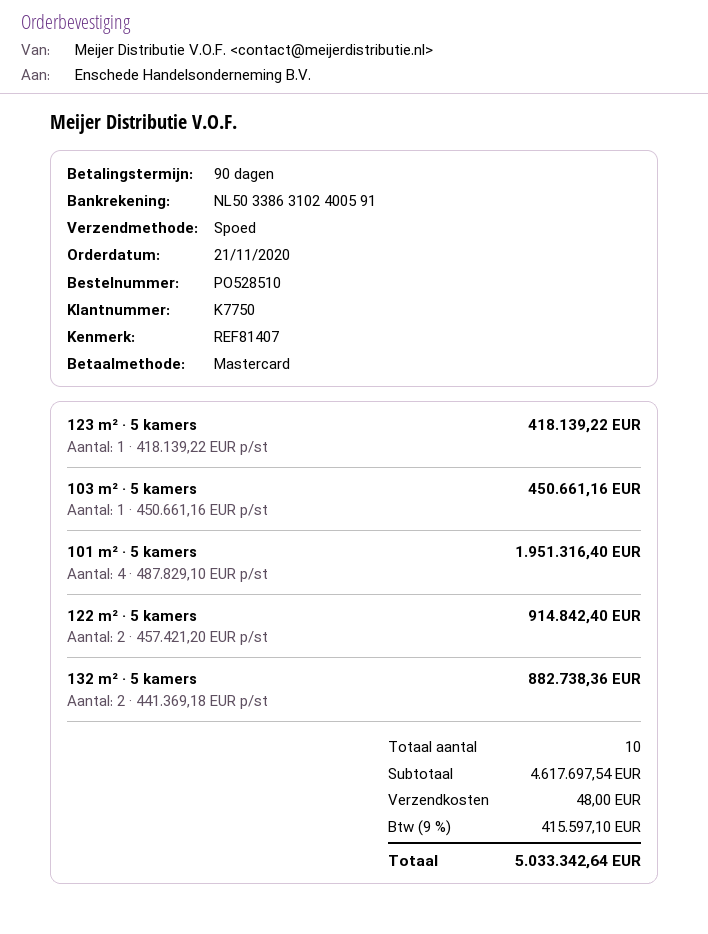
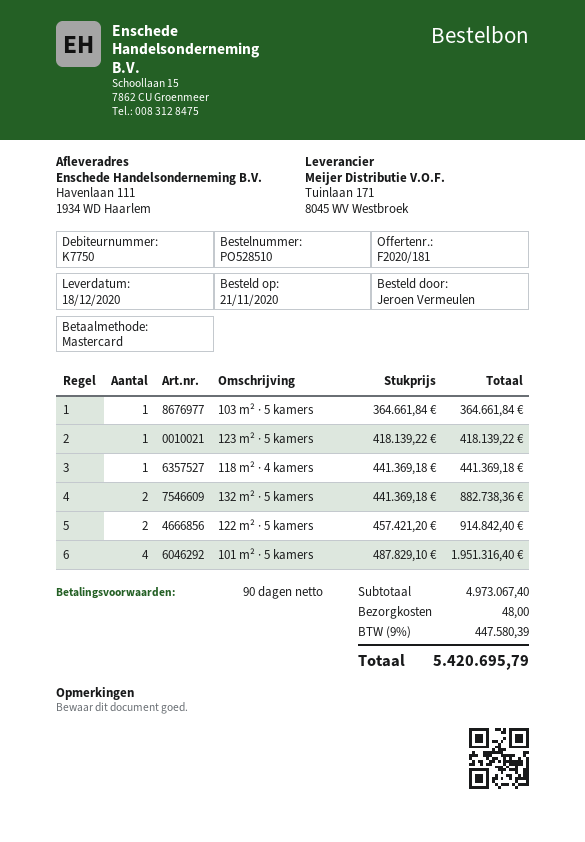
103 m² · 5 kamers: 1 x 450661.16 = 450661.16 -> 1 x 364661.84 = 364661.84
118 m² · 4 kamers: none -> 1 x 441369.18 = 441369.18
subtotal: 4617697.54 -> 4973067.40
tax: 9% = 415597.10 -> 9% = 447580.39
total: 5033342.64 -> 5420695.79

